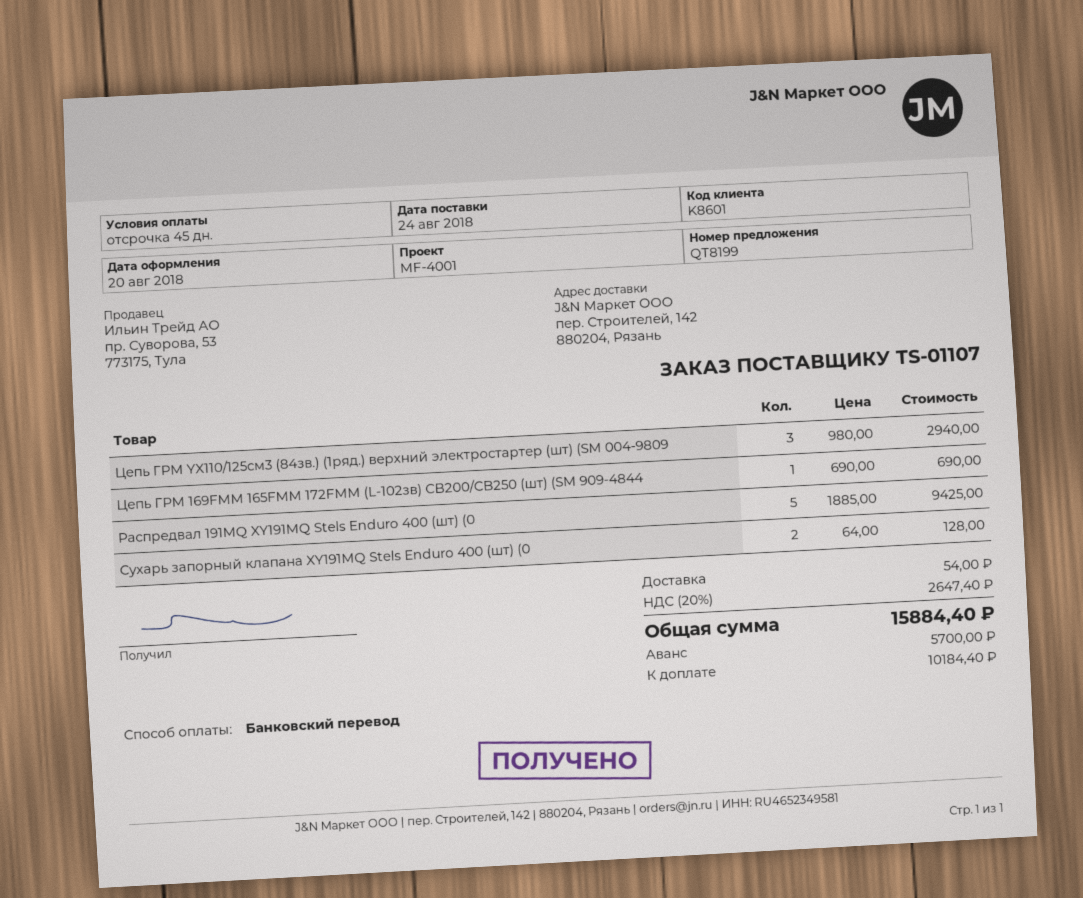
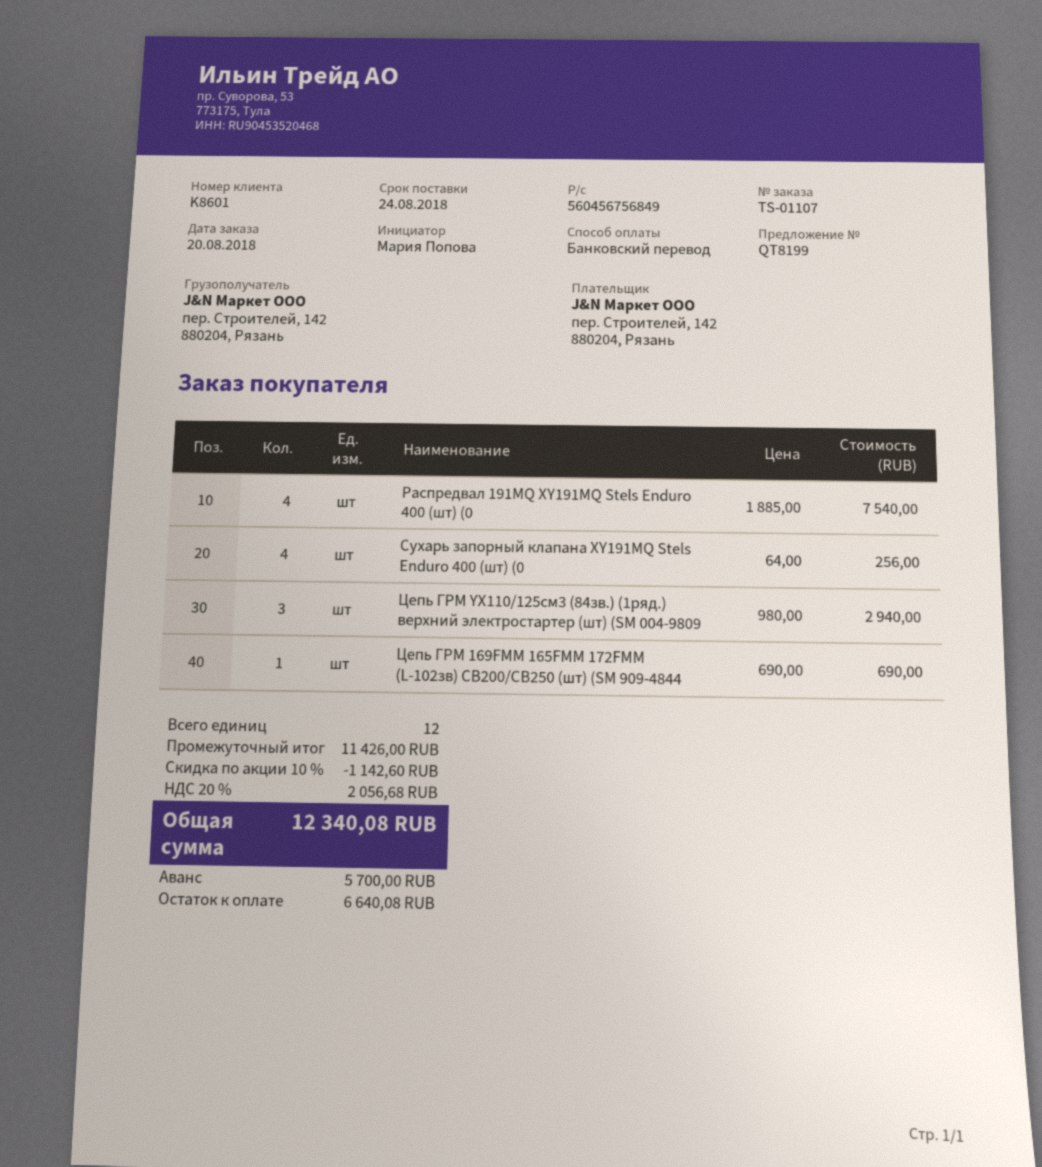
Распредвал 191MQ XY191MQ Stels Enduro 400 (шт) (0: 5 x 1885.00 = 9425.00 -> 4 x 1885.00 = 7540.00
Сухарь запорный клапана XY191MQ Stels Enduro 400 (шт) (0: 2 x 64.00 = 128.00 -> 4 x 64.00 = 256.00
discount: none -> 10% = 1142.60
shipping: 54.00 -> none
tax: 20% = 2647.40 -> 20% = 2056.68
total: 15884.40 -> 12340.08
balance: 10184.40 -> 6640.08

